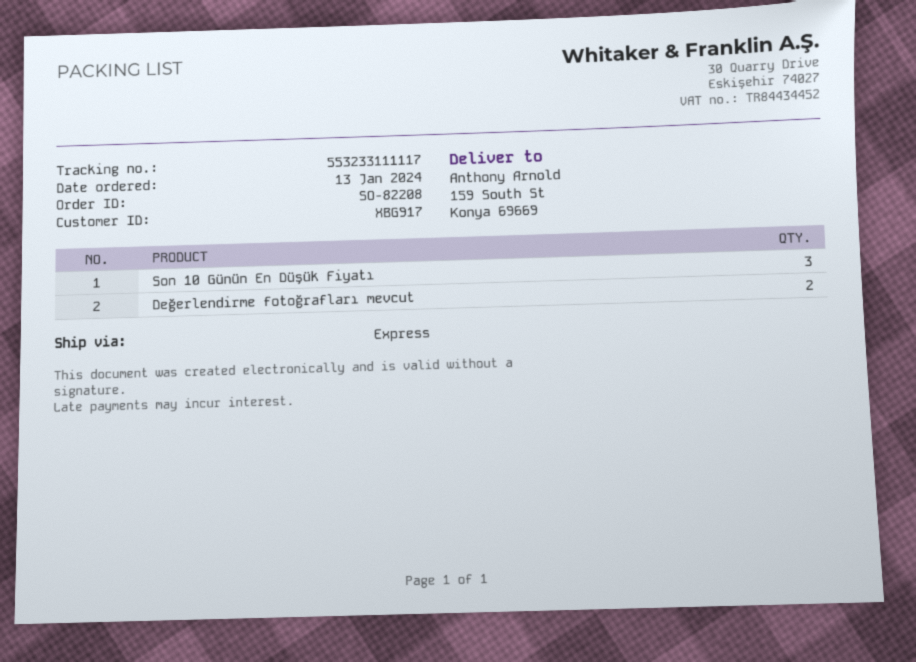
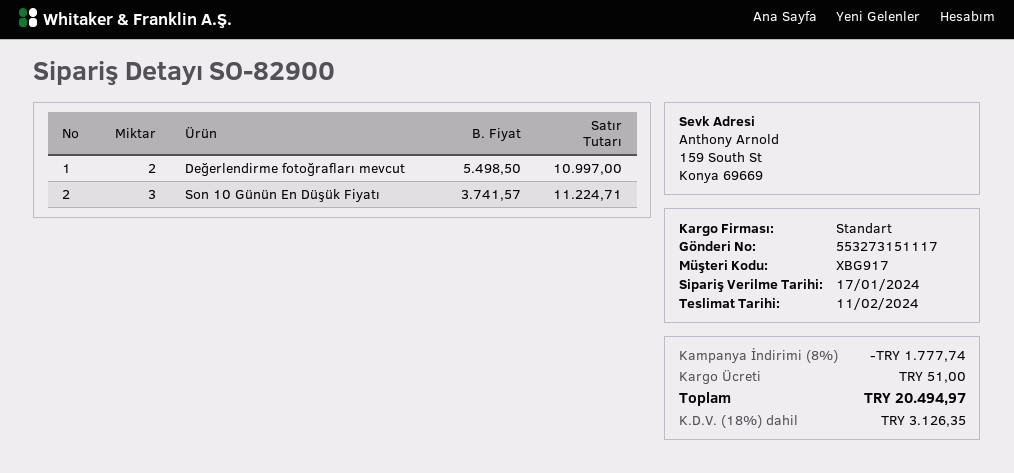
order number: SO-82208 -> SO-82900
order date: 2024-01-13 -> 2024-01-17
shipping method: express -> standard
tracking number: 553233111117 -> 553273151117

